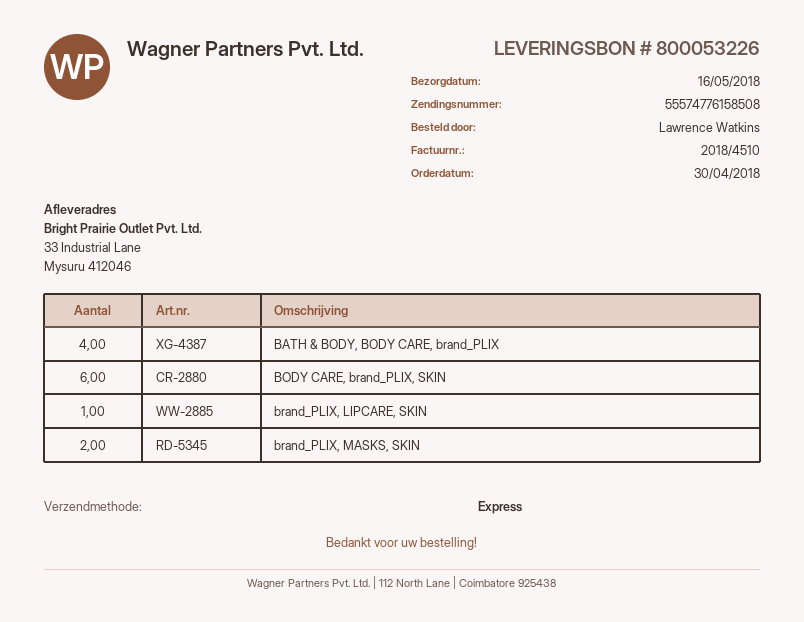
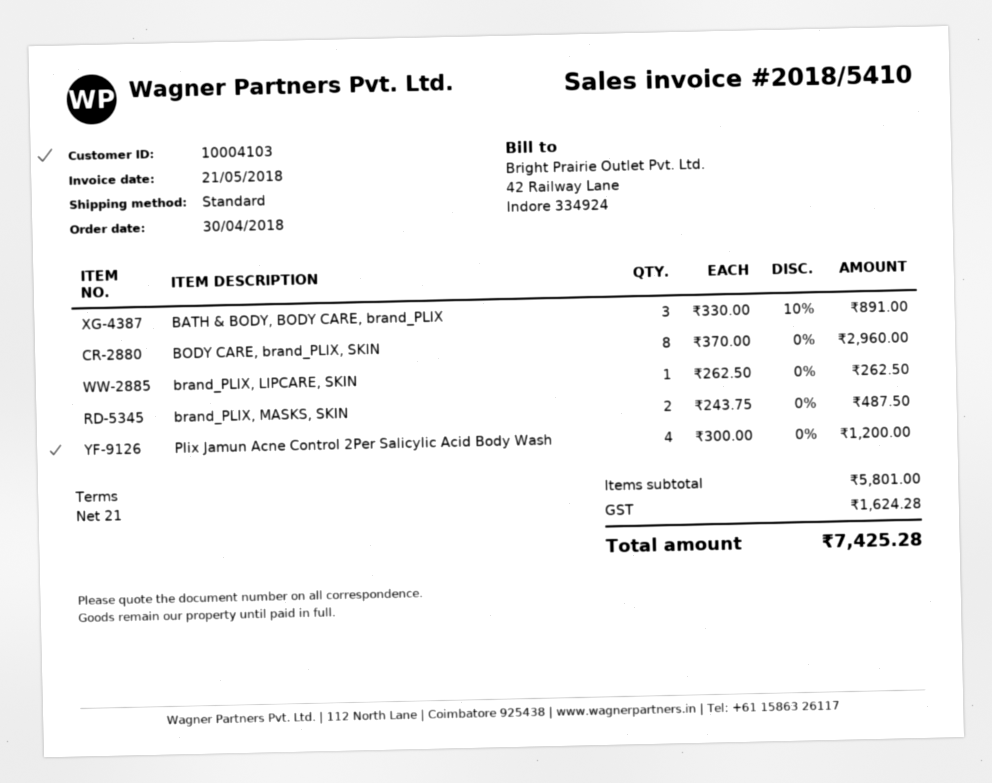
invoice number: 2018/4510 -> 2018/5410
shipping method: express -> standard
BATH & BODY, BODY CARE, brand_PLIX: 4 -> 3
BODY CARE, brand_PLIX, SKIN: 6 -> 8
Plix Jamun Acne Control 2Per Salicylic Acid Body Wash: none -> 4

